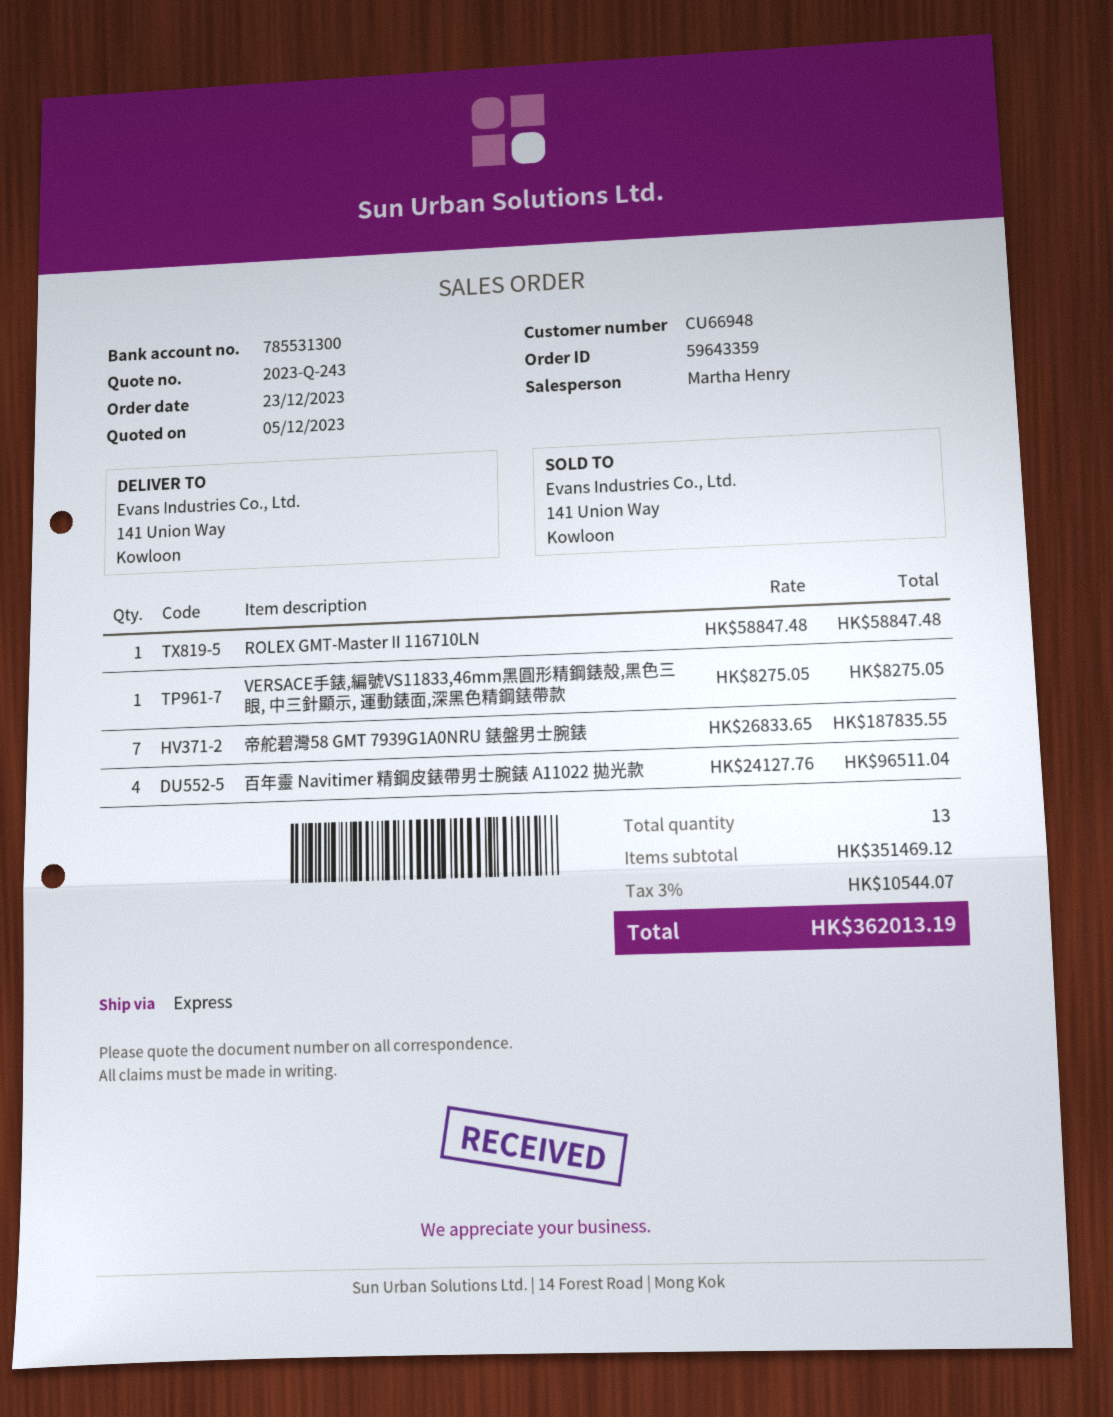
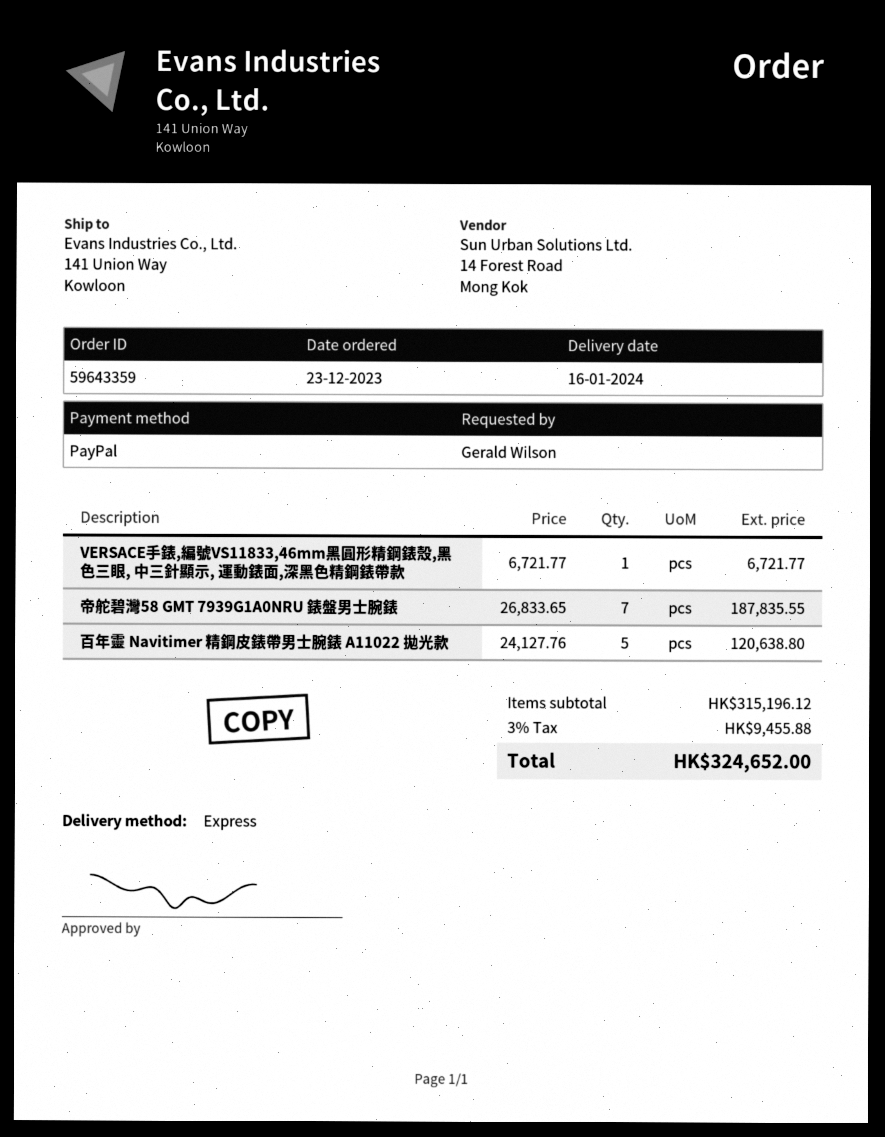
ROLEX GMT-Master II 116710LN: 1 x 58847.48 = 58847.48 -> none
VERSACE手錶,編號VS11833,46mm黑圓形精鋼錶殼,黑色三眼, 中三針顯示, 運動錶面,深黑色精鋼錶帶款: 1 x 8275.05 = 8275.05 -> 1 x 6721.77 = 6721.77
百年靈 Navitimer 精鋼皮錶帶男士腕錶 A11022 拋光款: 4 x 24127.76 = 96511.04 -> 5 x 24127.76 = 120638.80
subtotal: 351469.12 -> 315196.12
tax: 3% = 10544.07 -> 3% = 9455.88
total: 362013.19 -> 324652.00

